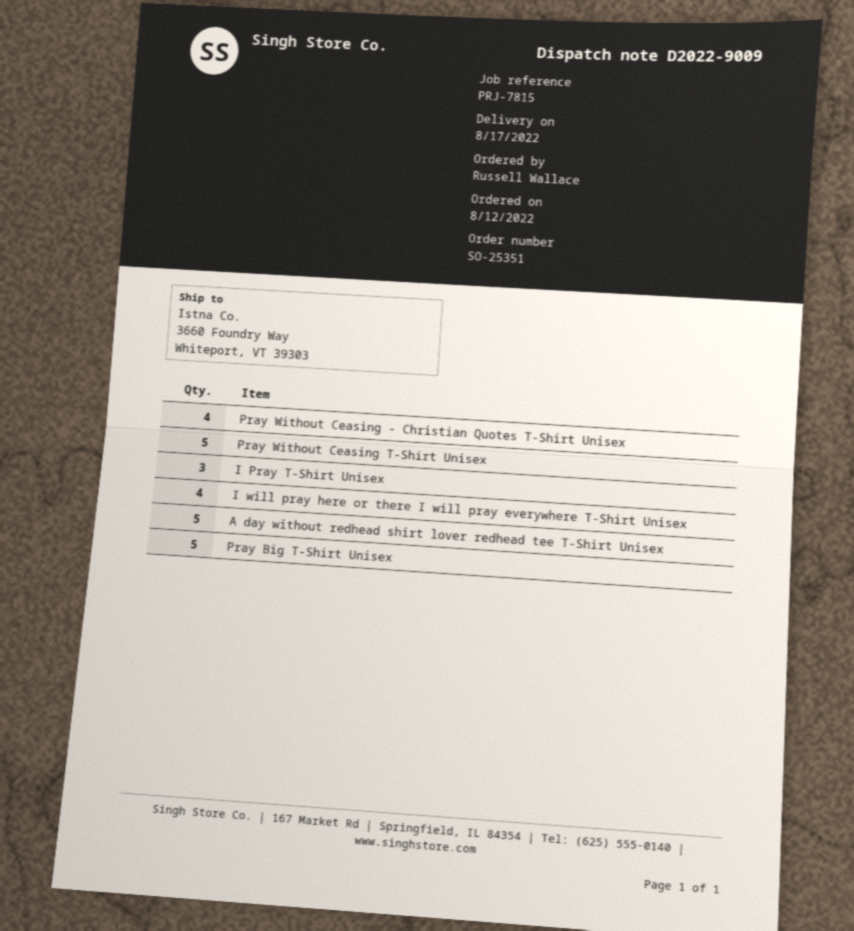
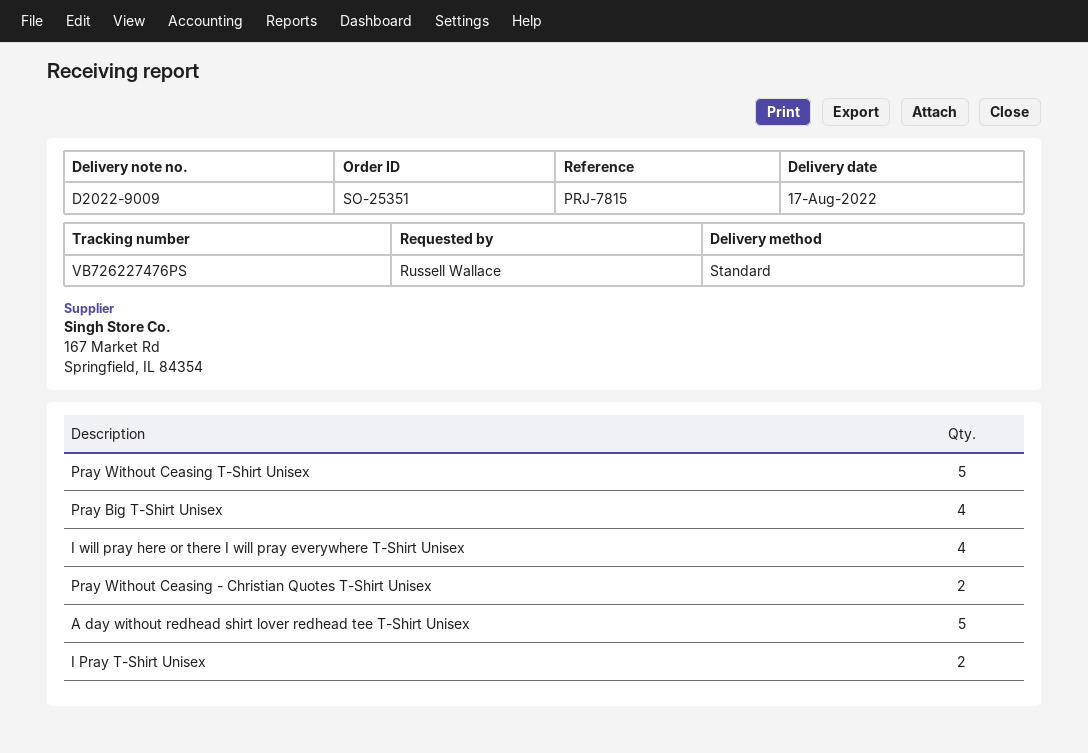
Pray Without Ceasing - Christian Quotes T-Shirt Unisex: 4 -> 2
I Pray T-Shirt Unisex: 3 -> 2
Pray Big T-Shirt Unisex: 5 -> 4

